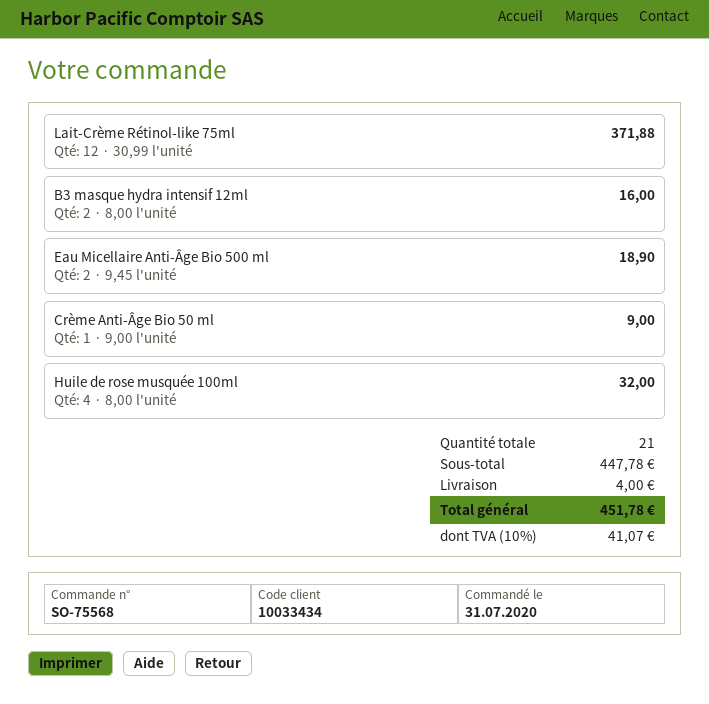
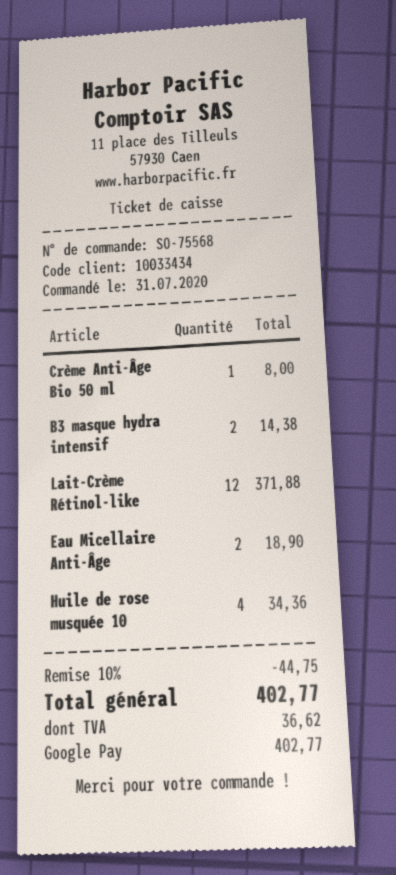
B3 masque hydra intensif 12ml: 2 for 16.00 -> 2 for 14.38
Crème Anti-Âge Bio 50 ml: 1 for 9.00 -> 1 for 8.00
Huile de rose musquée 100ml: 4 for 32.00 -> 4 for 34.36
discount: none -> 10% = 44.75
shipping: 4.00 -> none
tax: 41.07 -> 36.62
total: 451.78 -> 402.77

